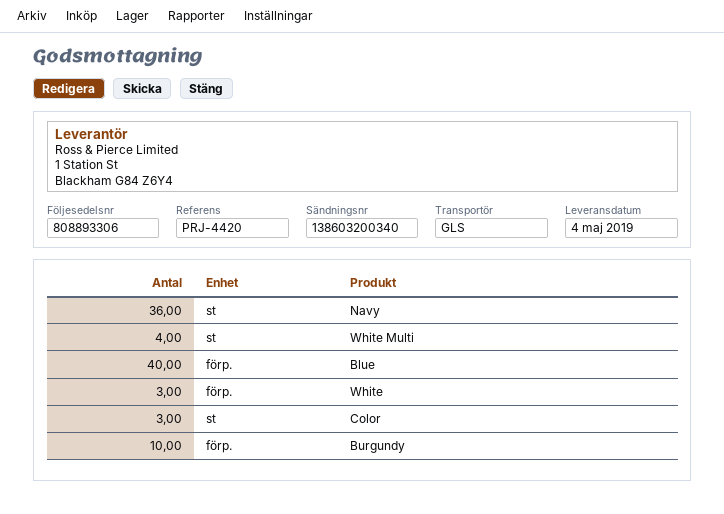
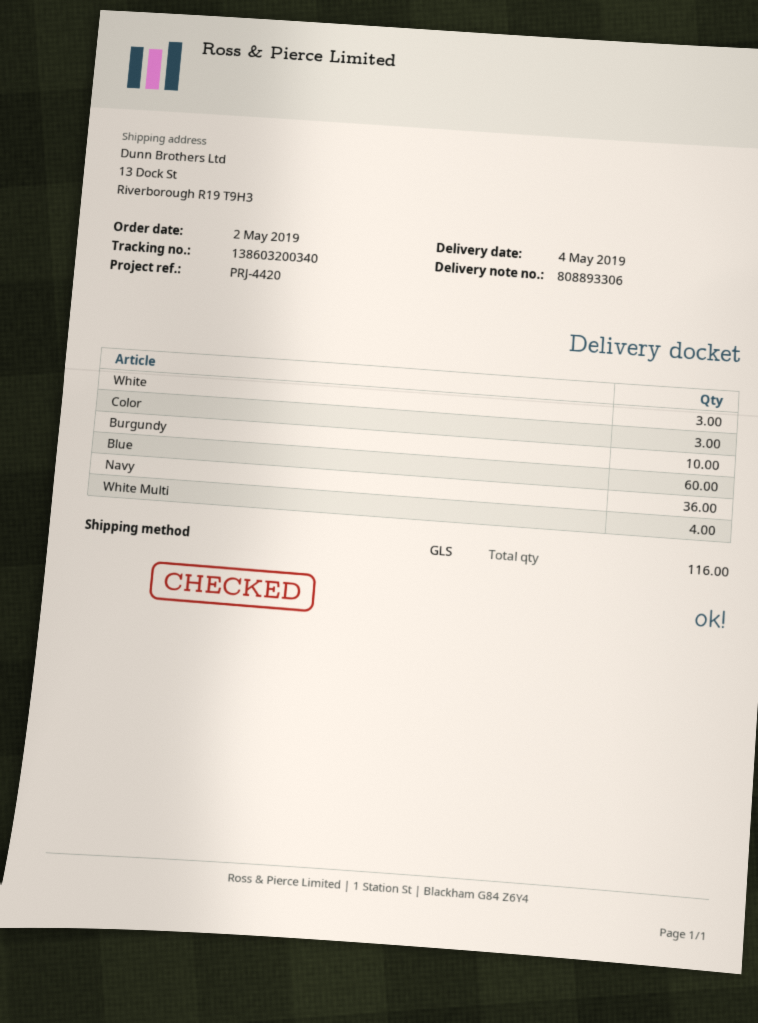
Blue: 40 -> 60

